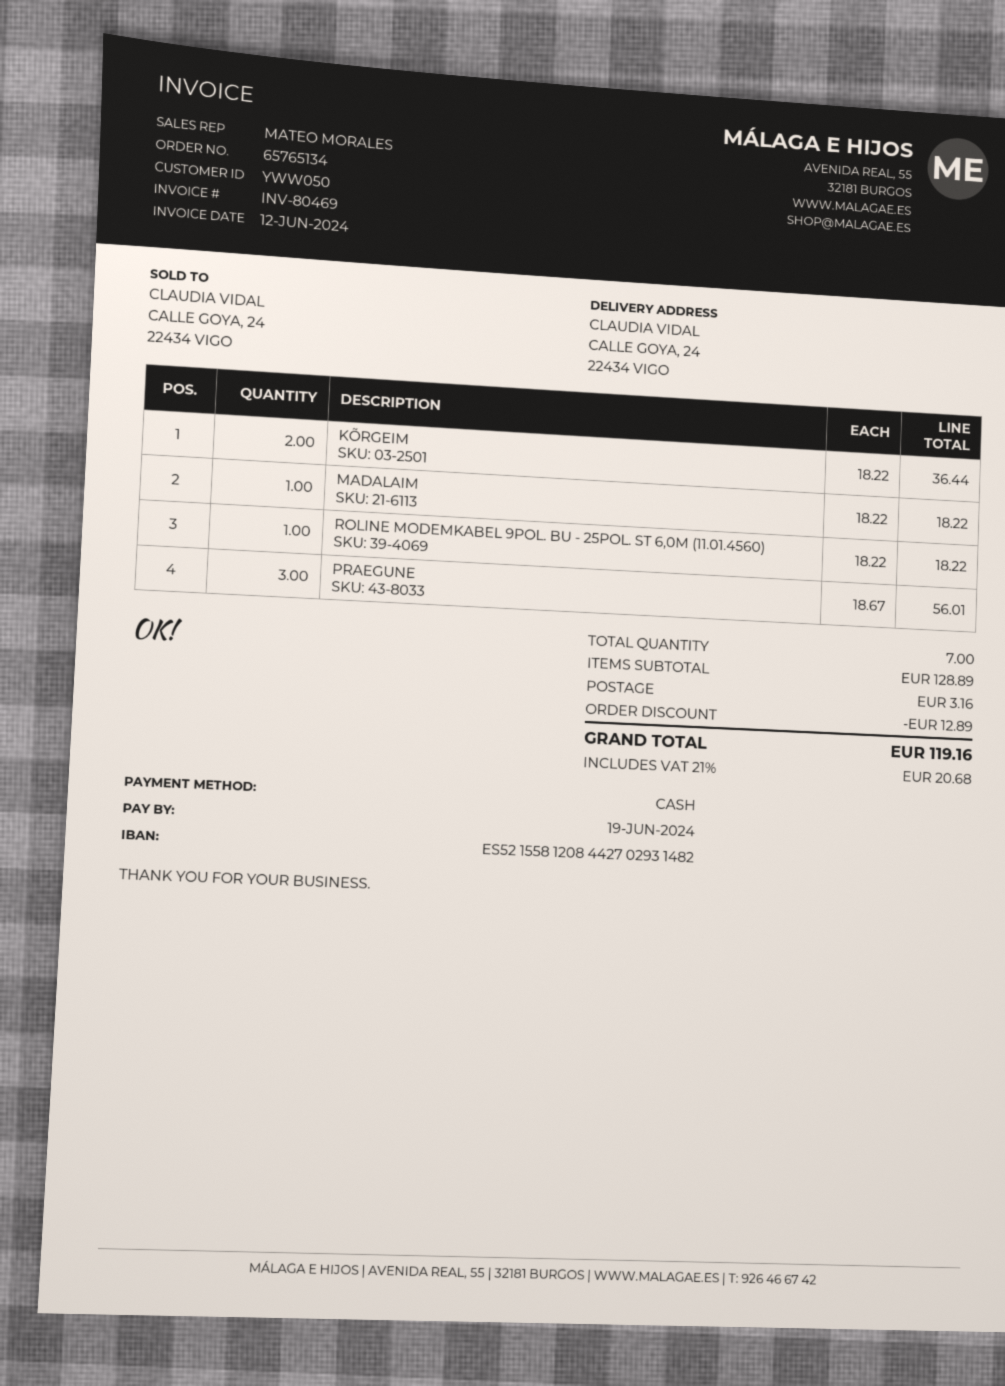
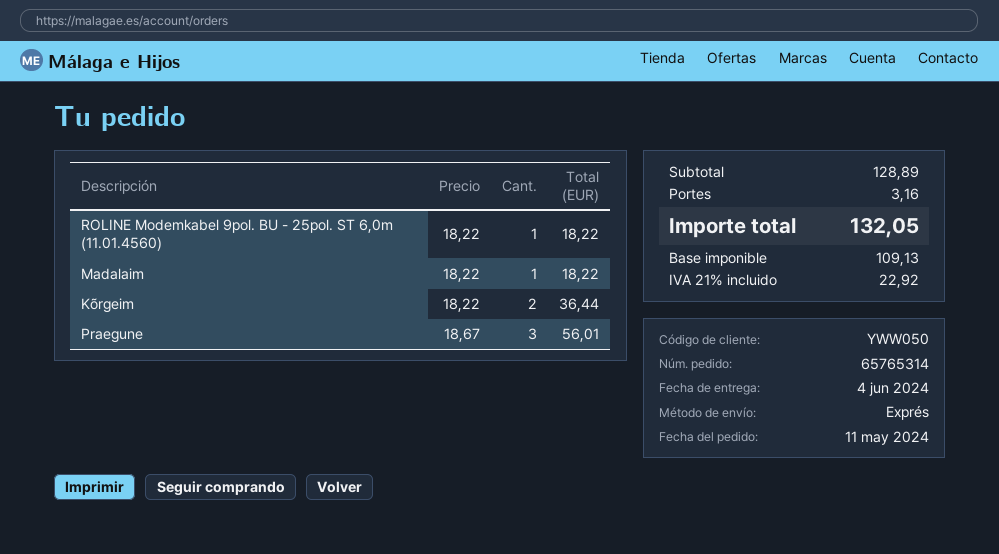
order number: 65765134 -> 65765314
discount: 12.89 -> none
tax: 21% = 20.68 -> 21% = 22.92
total: 119.16 -> 132.05

